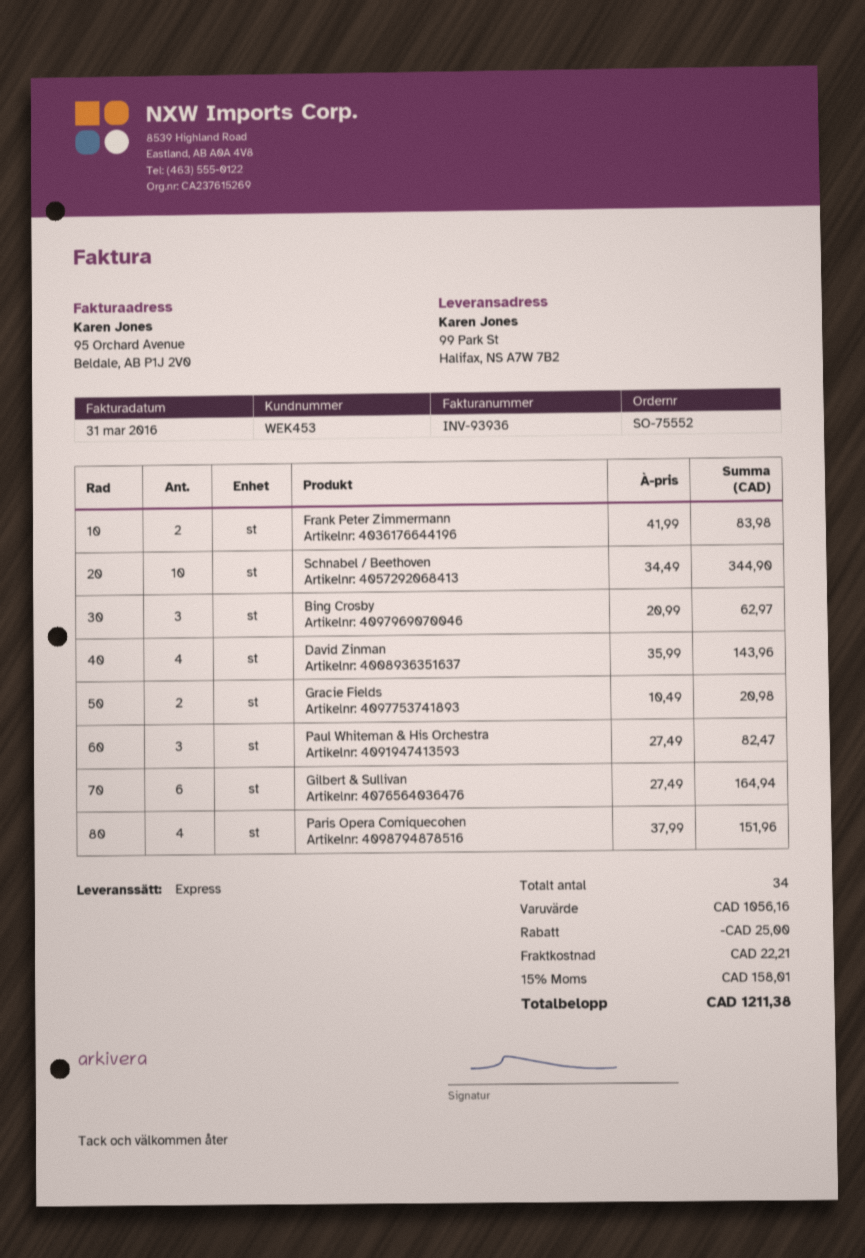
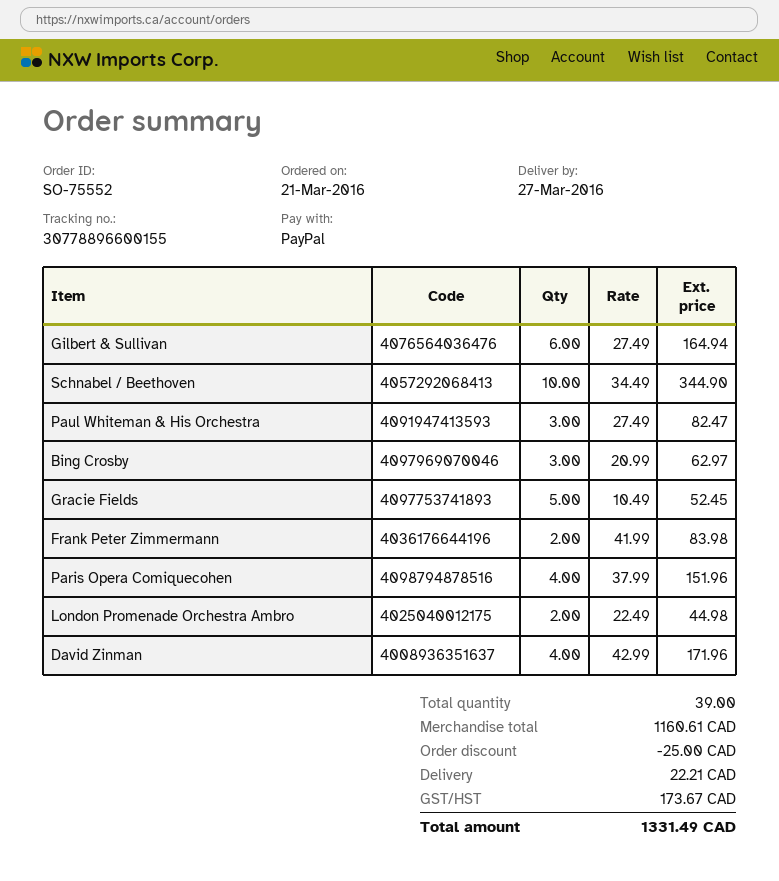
David Zinman: 4 x 35.99 = 143.96 -> 4 x 42.99 = 171.96
Gracie Fields: 2 x 10.49 = 20.98 -> 5 x 10.49 = 52.45
London Promenade Orchestra Ambro: none -> 2 x 22.49 = 44.98
total quantity: 34 -> 39
subtotal: 1056.16 -> 1160.61
tax: 158.01 -> 173.67
total: 1211.38 -> 1331.49

